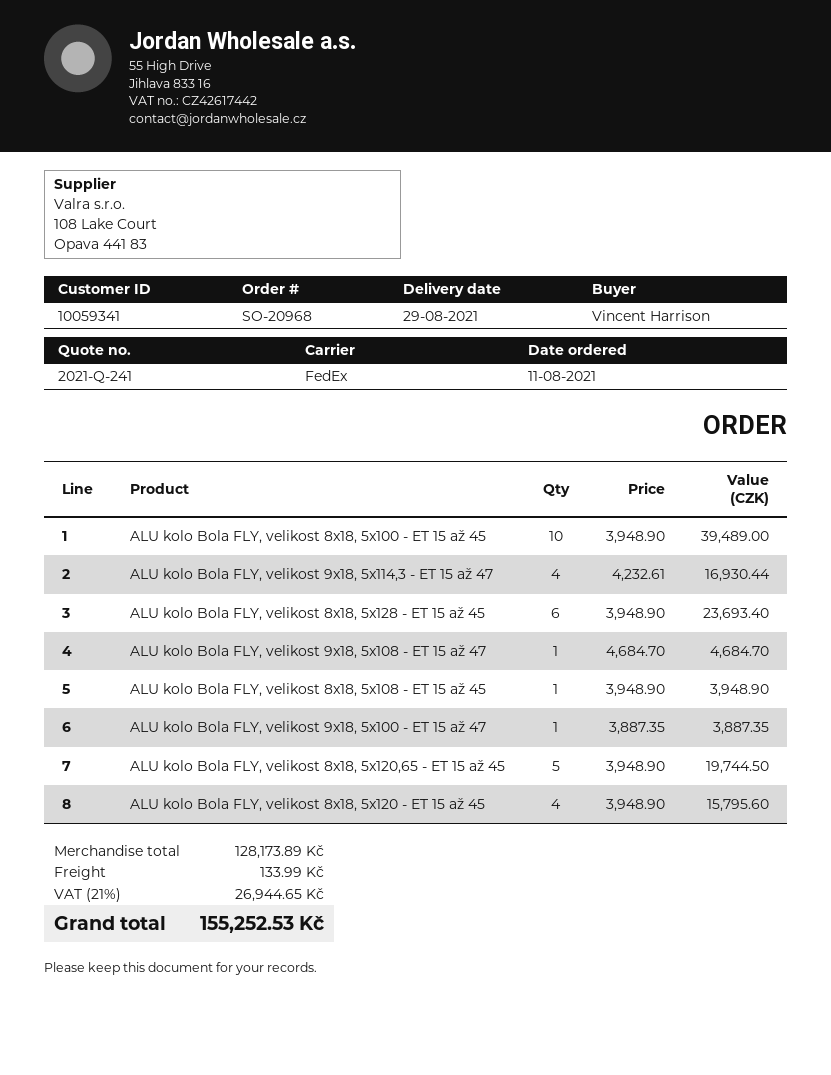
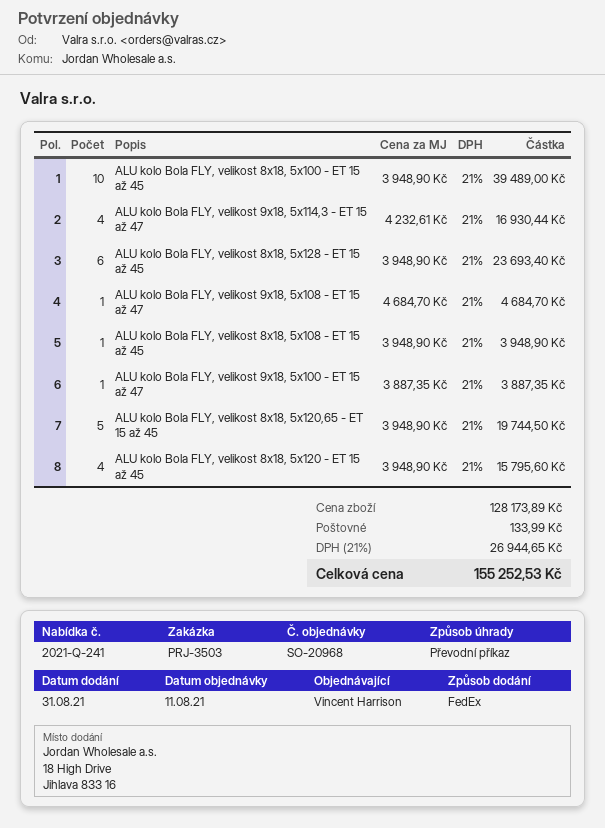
delivery date: 2021-08-29 -> 2021-08-31

